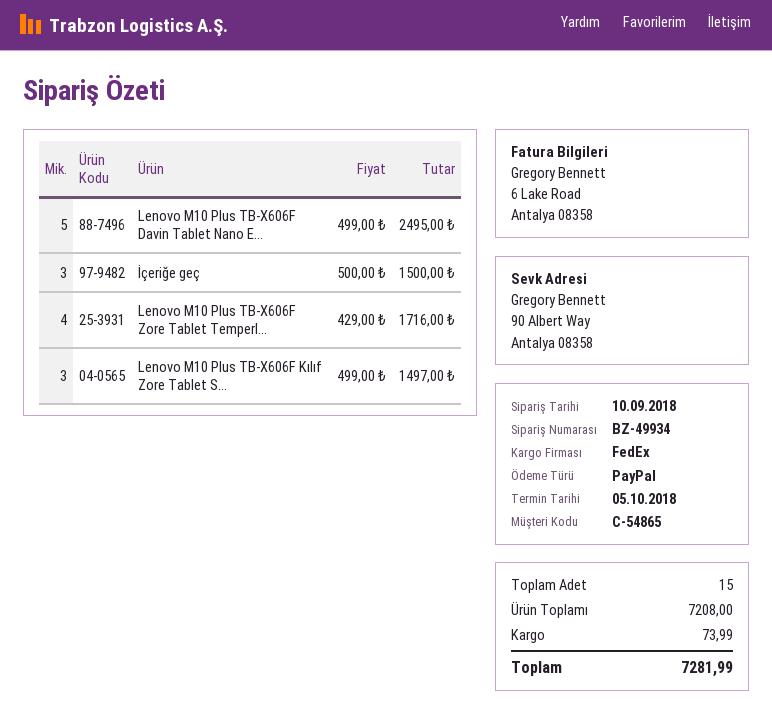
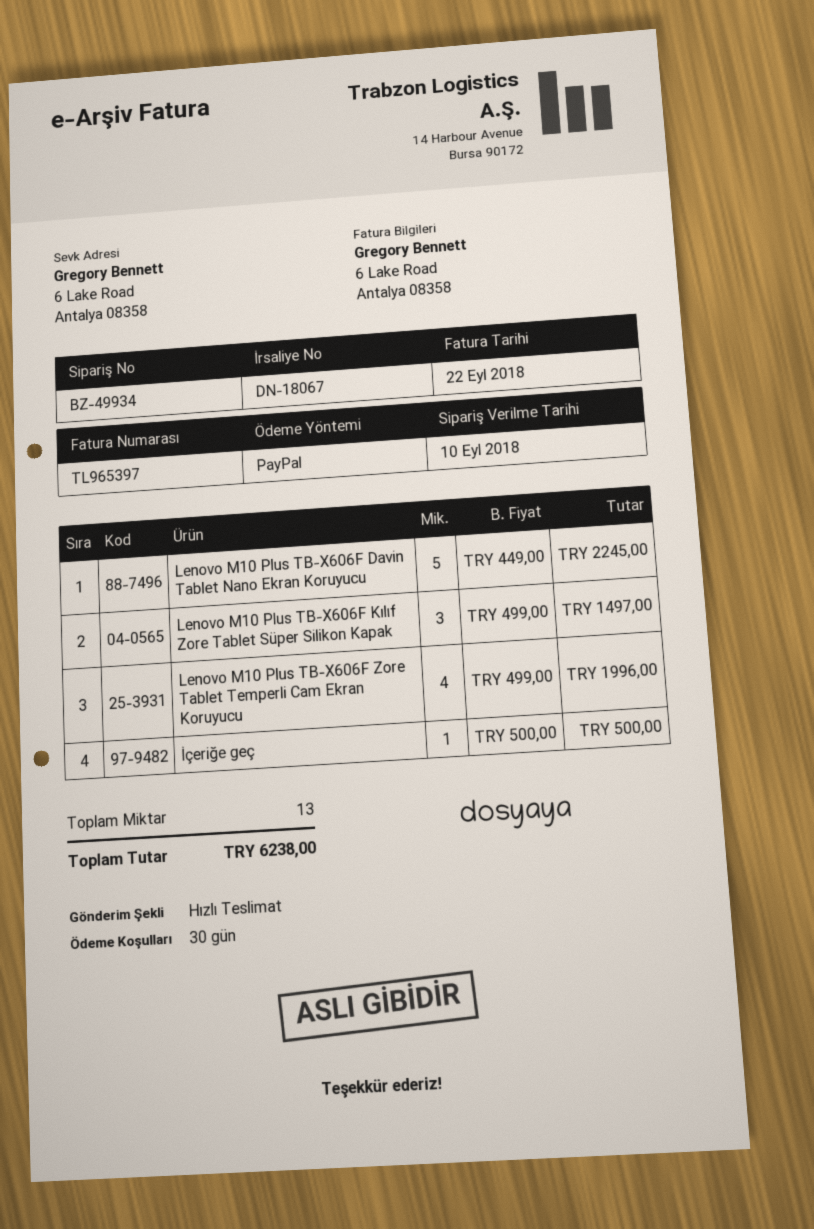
shipping method: FedEx -> express
ship to: 90 Albert Way, Antalya 08358 -> 6 Lake Road, Antalya 08358
Lenovo M10 Plus TB-X606F Davin Tablet Nano E...: 5 x 499.00 = 2495.00 -> 5 x 449.00 = 2245.00
İçeriğe geç: 3 x 500.00 = 1500.00 -> 1 x 500.00 = 500.00
Lenovo M10 Plus TB-X606F Zore Tablet Temperl...: 4 x 429.00 = 1716.00 -> 4 x 499.00 = 1996.00
total quantity: 15 -> 13
shipping: 73.99 -> none
total: 7281.99 -> 6238.00

